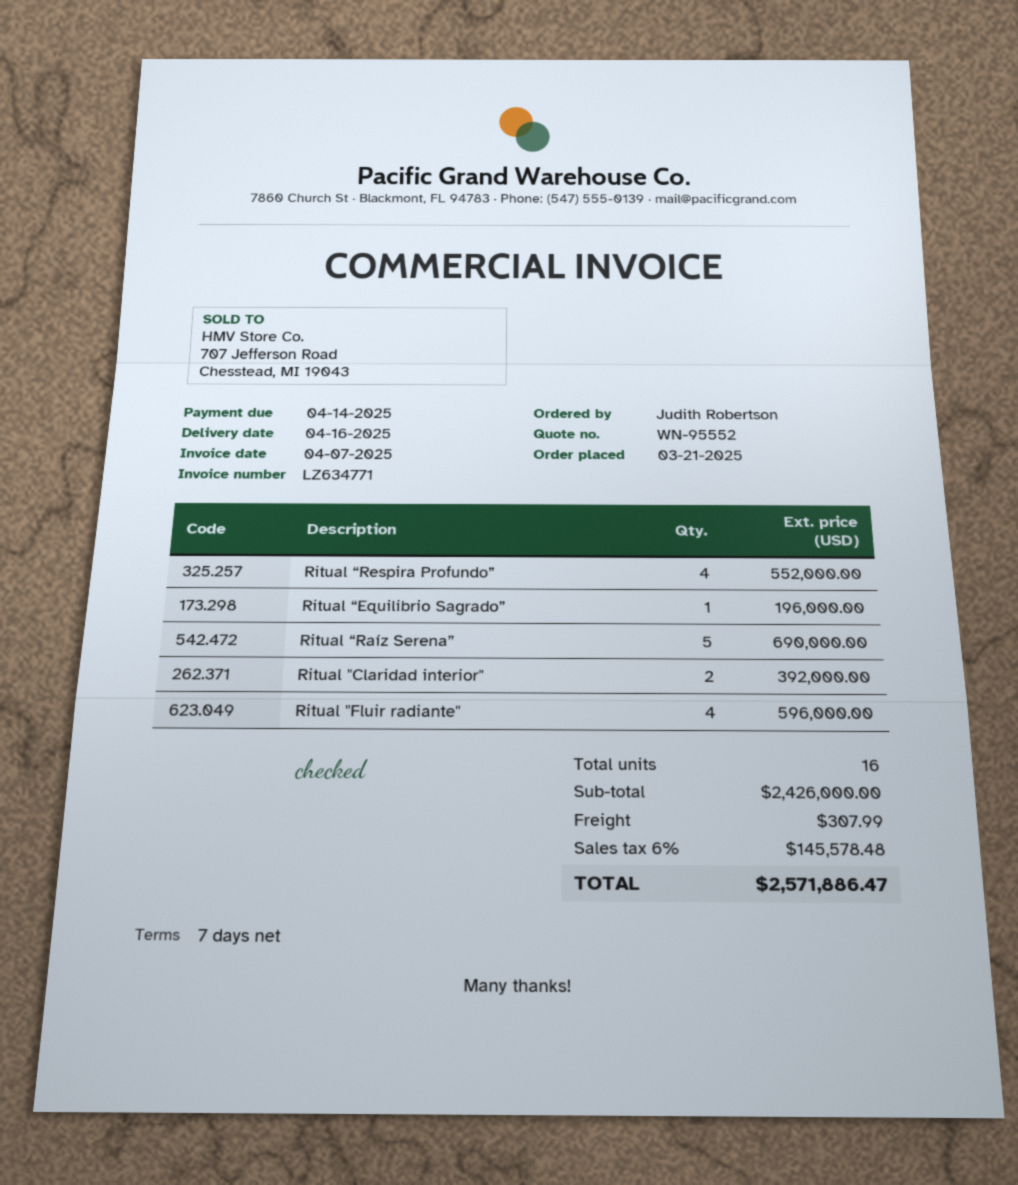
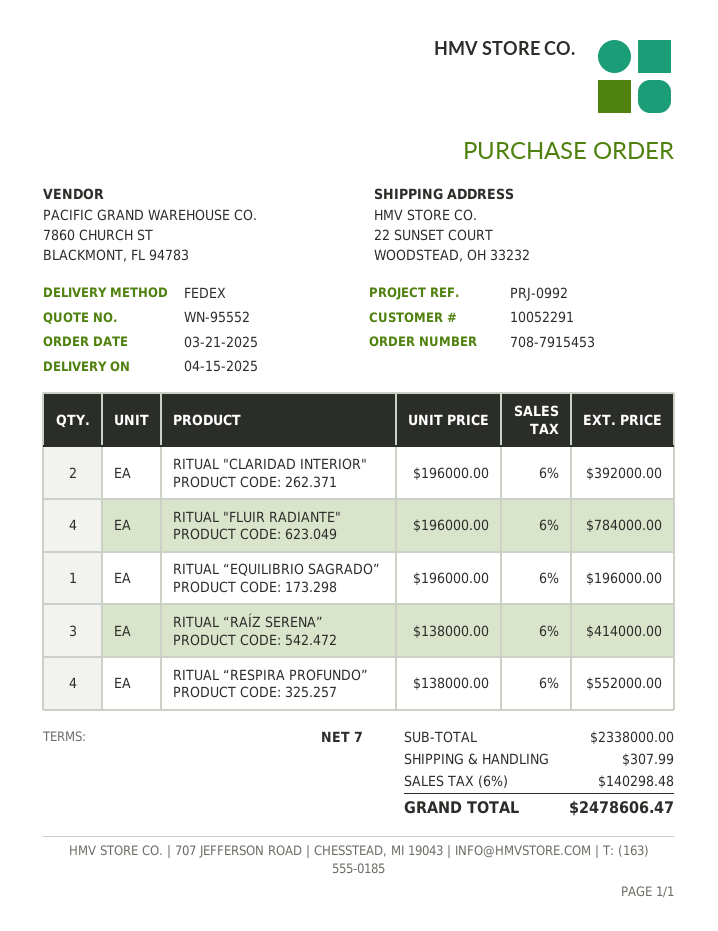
delivery date: 2025-04-16 -> 2025-04-15
Ritual “Raíz Serena”: 5 for 690000.00 -> 3 for 414000.00
Ritual "Fluir radiante": 4 for 596000.00 -> 4 for 784000.00
subtotal: 2426000.00 -> 2338000.00
tax: 6% = 145578.48 -> 6% = 140298.48
total: 2571886.47 -> 2478606.47

